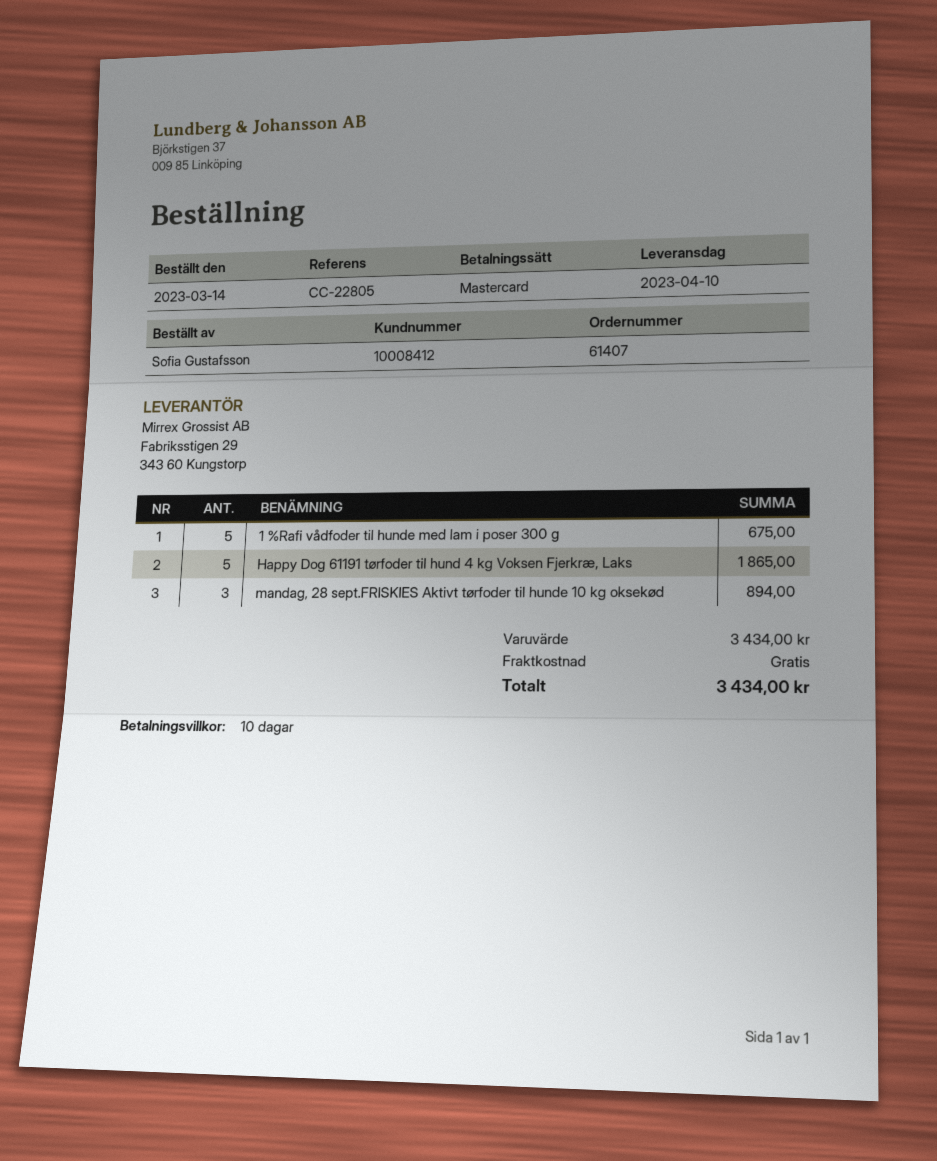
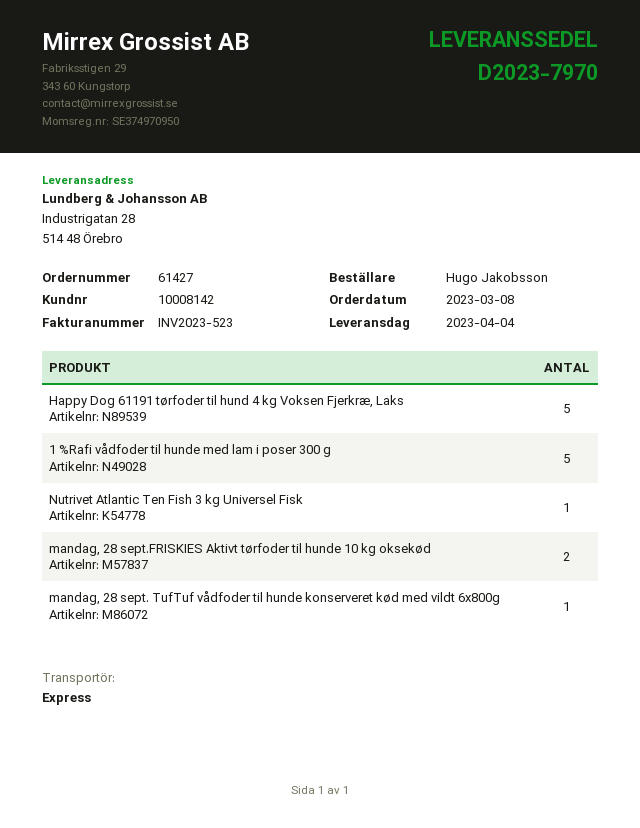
order number: 61407 -> 61427
order date: 2023-03-14 -> 2023-03-08
delivery date: 2023-04-10 -> 2023-04-04
customer number: 10008412 -> 10008142
ordered by: Sofia Gustafsson -> Hugo Jakobsson
mandag, 28 sept.FRISKIES Aktivt tørfoder til hunde 10 kg oksekød: 3 -> 2
Nutrivet Atlantic Ten Fish 3 kg Universel Fisk: none -> 1
mandag, 28 sept. TufTuf vådfoder til hunde konserveret kød med vildt 6x800g: none -> 1

